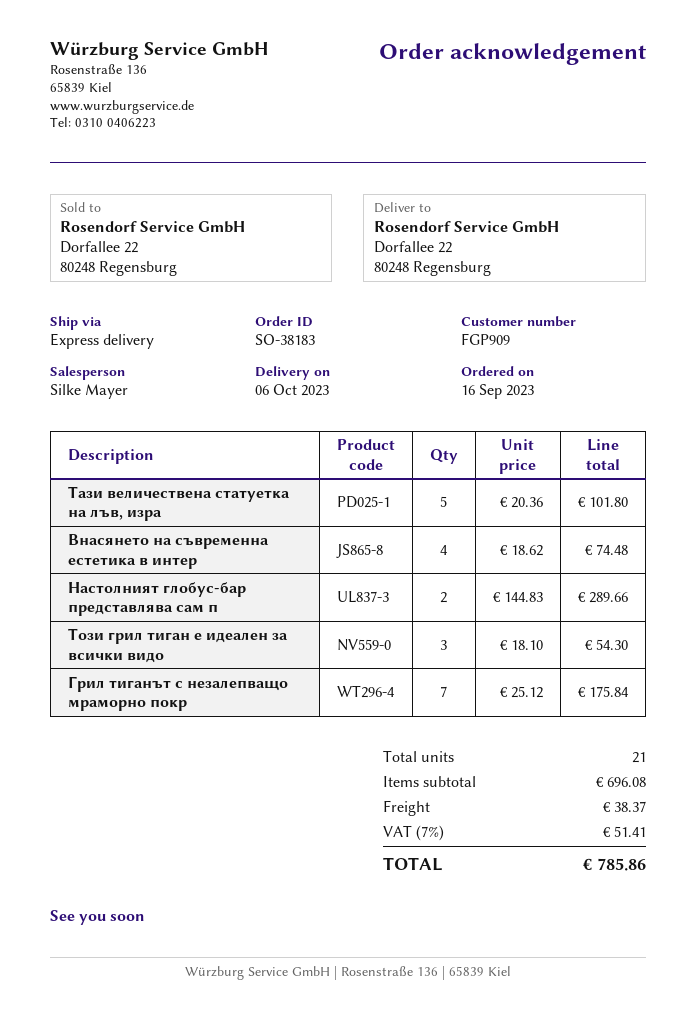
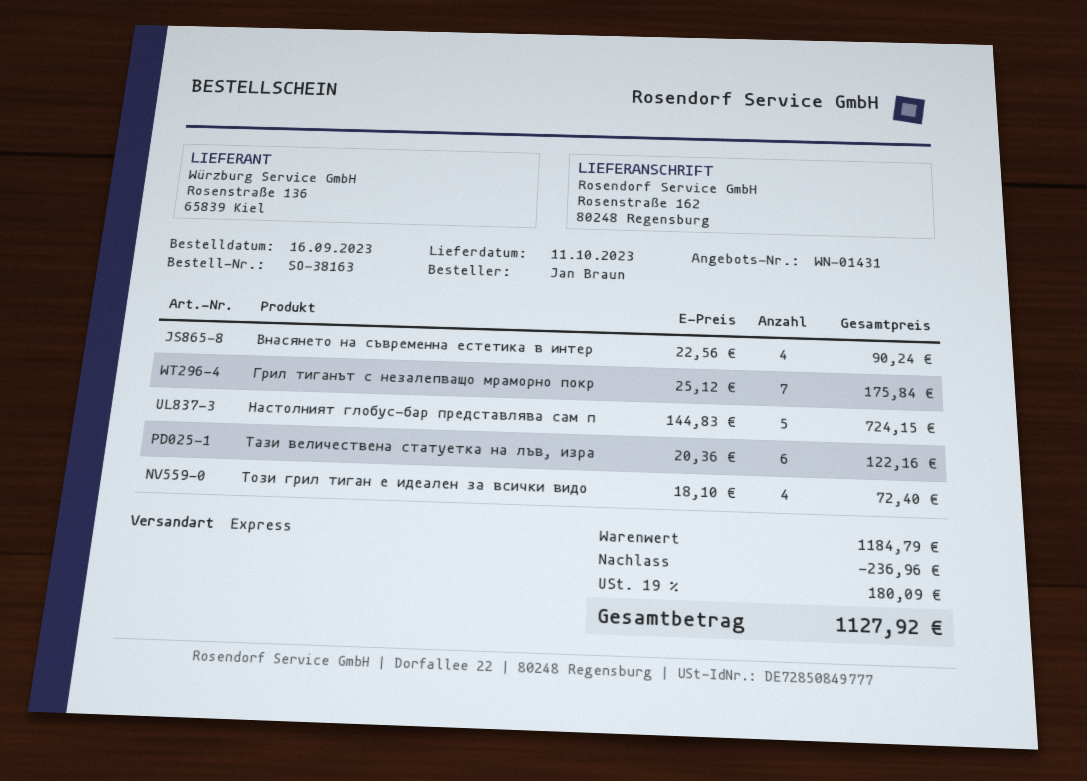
order number: SO-38183 -> SO-38163
delivery date: 2023-10-06 -> 2023-10-11
ship to: Dorfallee 22, 80248 Regensburg -> Rosenstraße 162, 80248 Regensburg
Тази величествена статуетка на лъв, изра: 5 x 20.36 = 101.80 -> 6 x 20.36 = 122.16
Внасянето на съвременна естетика в интер: 4 x 18.62 = 74.48 -> 4 x 22.56 = 90.24
Настолният глобус-бар представлява сам п: 2 x 144.83 = 289.66 -> 5 x 144.83 = 724.15
Този грил тиган е идеален за всички видо: 3 x 18.10 = 54.30 -> 4 x 18.10 = 72.40
subtotal: 696.08 -> 1184.79
discount: none -> 236.96
shipping: 38.37 -> none
tax: 7% = 51.41 -> 19% = 180.09
total: 785.86 -> 1127.92

